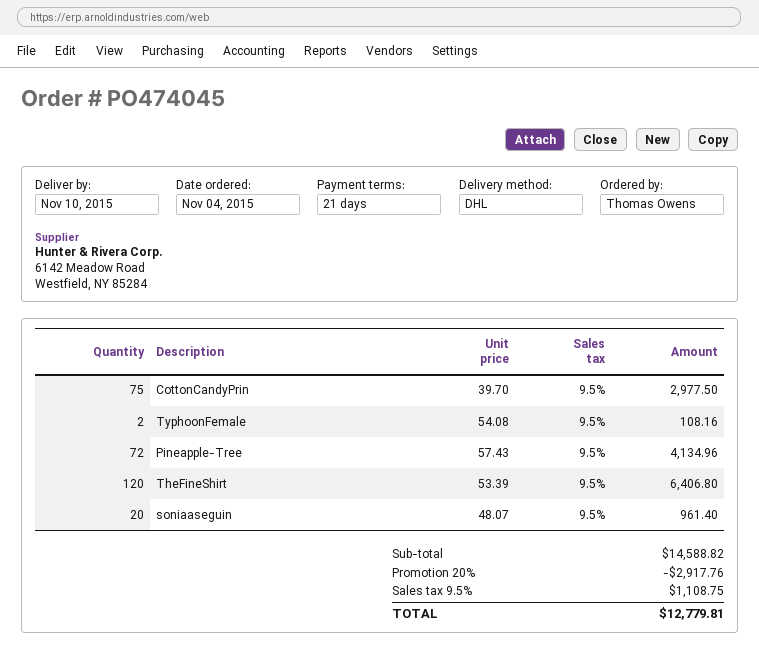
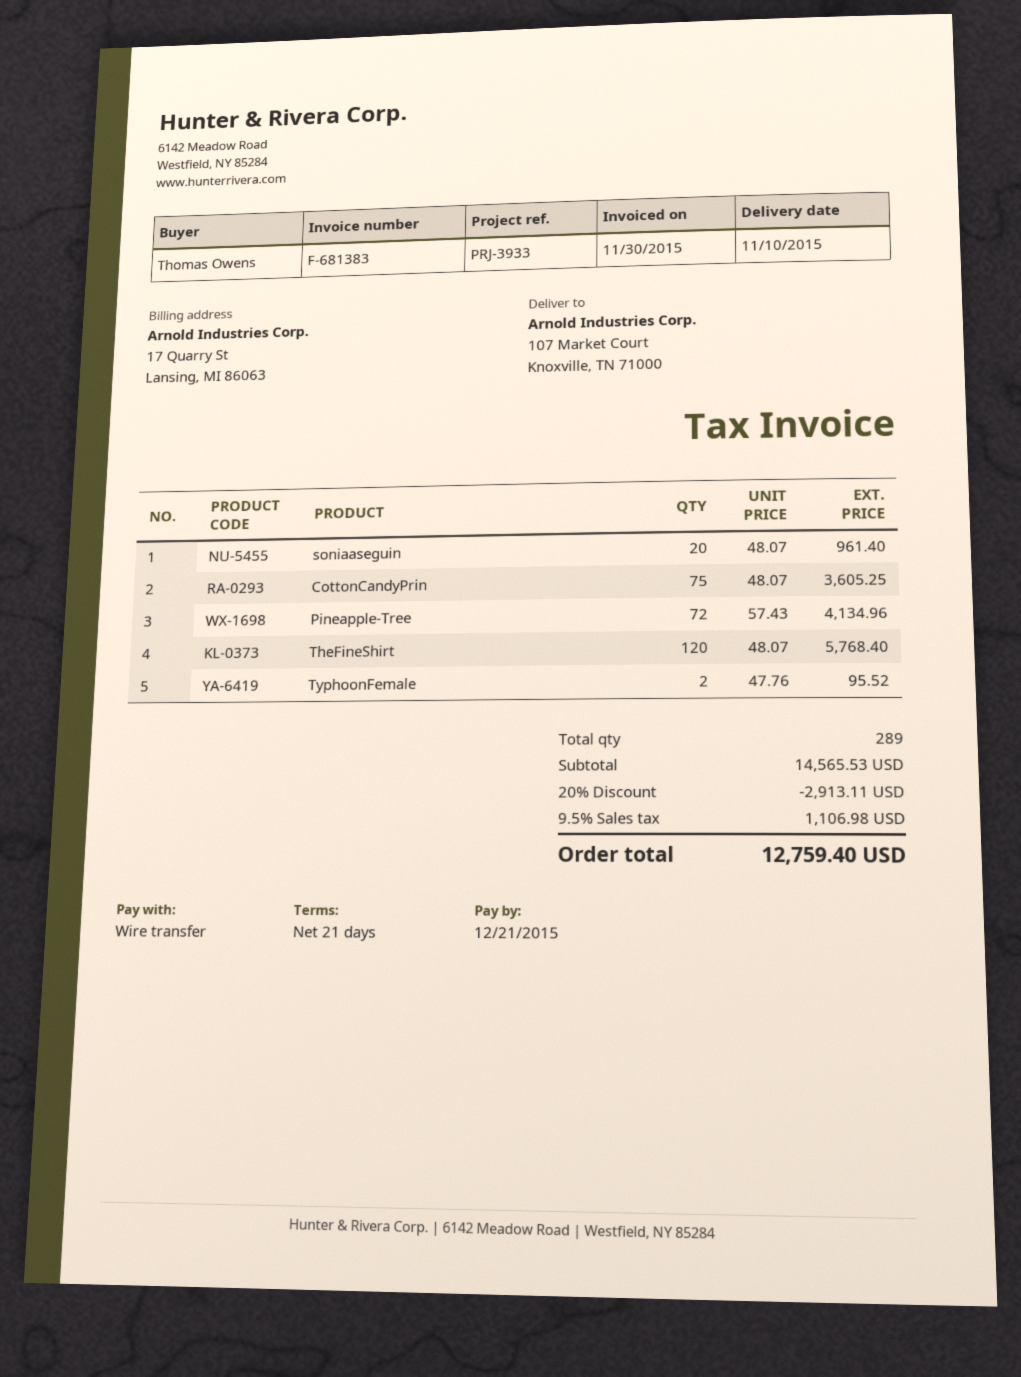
CottonCandyPrin: 75 x 39.70 = 2977.50 -> 75 x 48.07 = 3605.25
TyphoonFemale: 2 x 54.08 = 108.16 -> 2 x 47.76 = 95.52
TheFineShirt: 120 x 53.39 = 6406.80 -> 120 x 48.07 = 5768.40
subtotal: 14588.82 -> 14565.53
discount: 20% = 2917.76 -> 20% = 2913.11
tax: 9.5% = 1108.75 -> 9.5% = 1106.98
total: 12779.81 -> 12759.40

